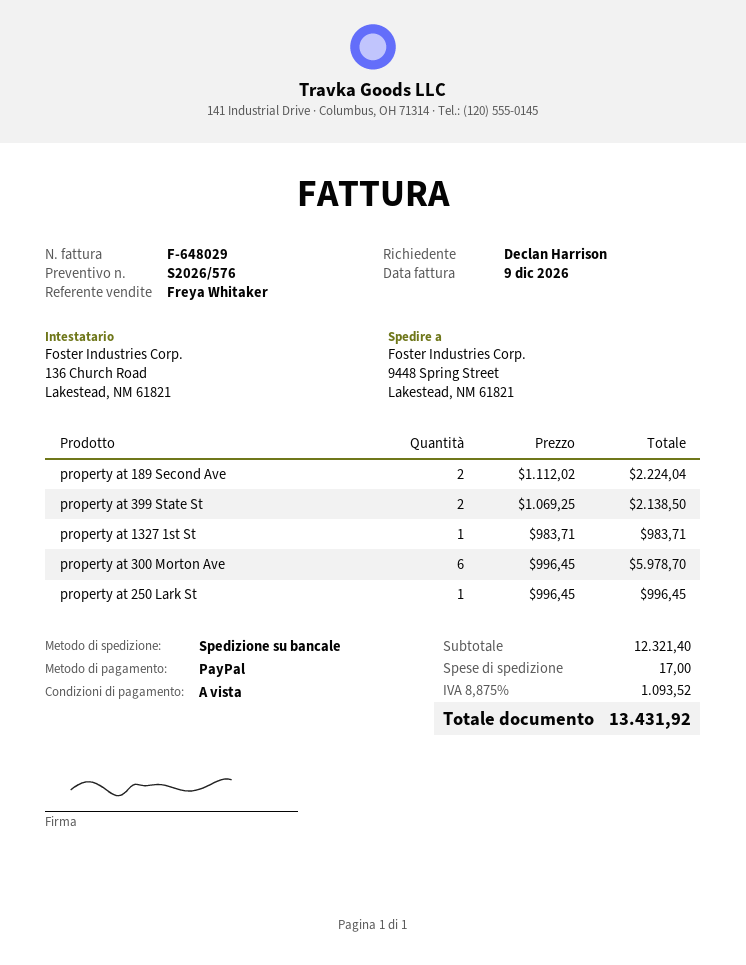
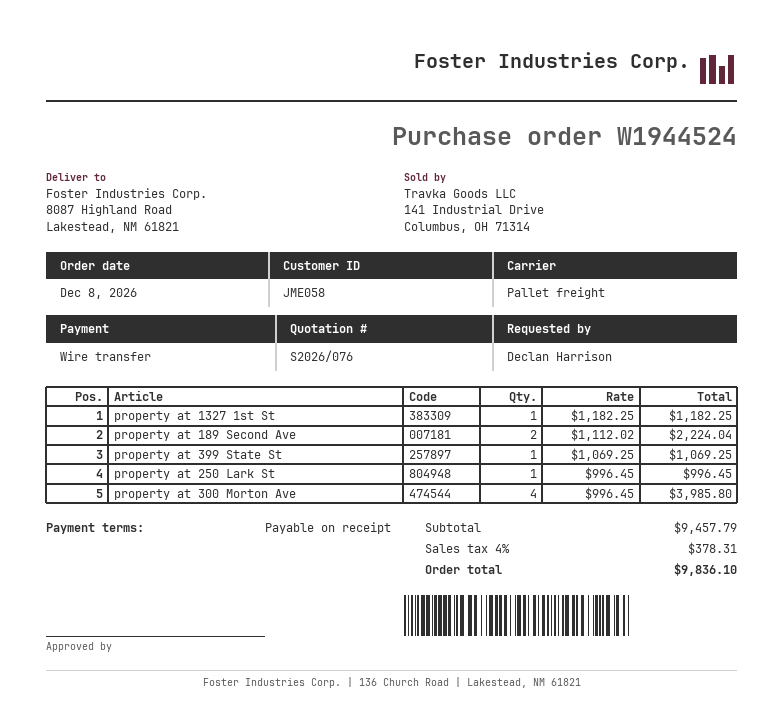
quote number: S2026/576 -> S2026/076
payment method: PayPal -> bank transfer
ship to: 9448 Spring Street, Lakestead, NM 61821 -> 8087 Highland Road, Lakestead, NM 61821
property at 399 State St: 2 x 1069.25 = 2138.50 -> 1 x 1069.25 = 1069.25
property at 1327 1st St: 1 x 983.71 = 983.71 -> 1 x 1182.25 = 1182.25
property at 300 Morton Ave: 6 x 996.45 = 5978.70 -> 4 x 996.45 = 3985.80
subtotal: 12321.40 -> 9457.79
shipping: 17.00 -> none
tax: 8.875% = 1093.52 -> 4% = 378.31
total: 13431.92 -> 9836.10

